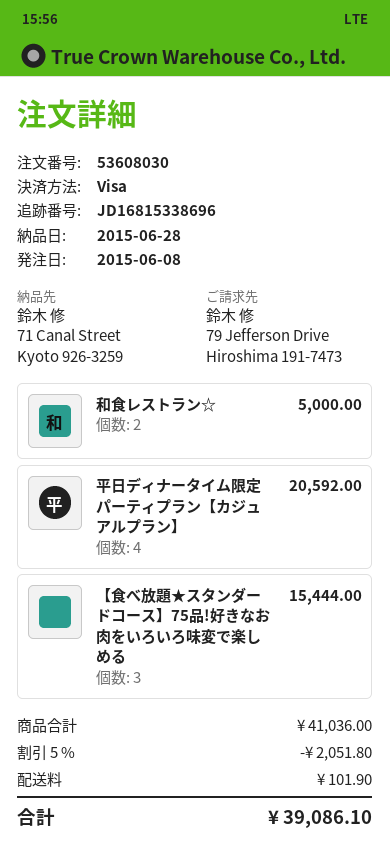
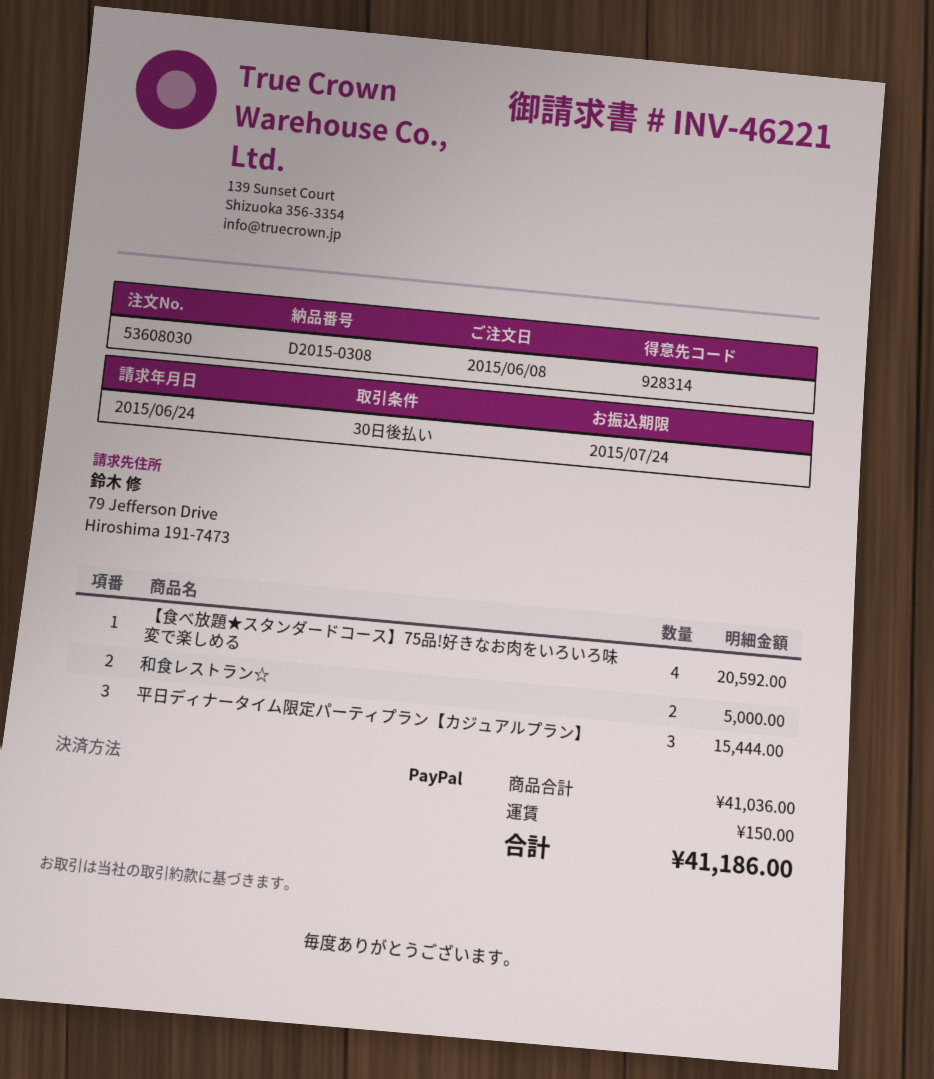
payment method: Visa -> PayPal
平日ディナータイム限定パーティプラン【カジュアルプラン】: 4 for 20592.00 -> 3 for 15444.00
【食べ放題★スタンダードコース】75品!好きなお肉をいろいろ味変で楽しめる: 3 for 15444.00 -> 4 for 20592.00
discount: 5% = 2051.80 -> none
shipping: 101.90 -> 150.00
total: 39086.10 -> 41186.00

